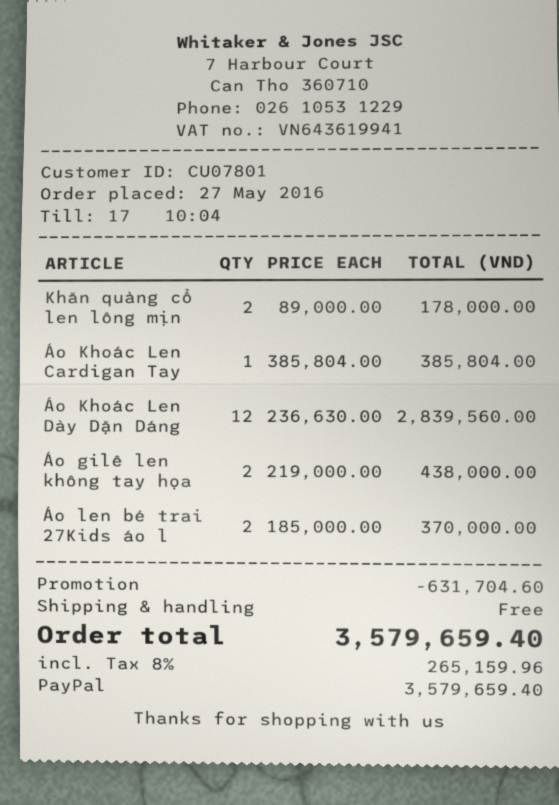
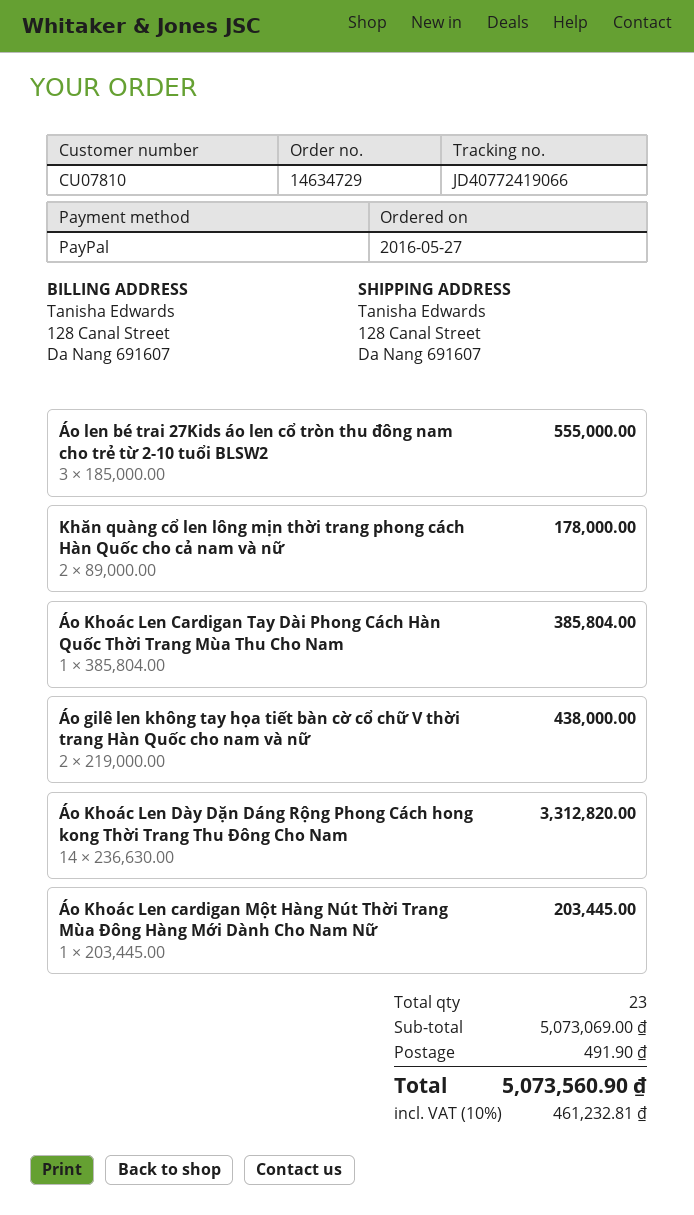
customer number: CU07801 -> CU07810
Áo Khoác Len Dày Dặn Dáng: 12 x 236630.00 = 2839560.00 -> 14 x 236630.00 = 3312820.00
Áo len bé trai 27Kids áo l: 2 x 185000.00 = 370000.00 -> 3 x 185000.00 = 555000.00
Áo Khoác Len cardigan Một Hàng Nút Thời Trang Mùa Đông Hàng Mới Dành Cho Nam Nữ: none -> 1 x 203445.00 = 203445.00
discount: 631704.60 -> none
shipping: 0.00 -> 491.90
tax: 8% = 265159.96 -> 10% = 461232.81
total: 3579659.40 -> 5073560.90

